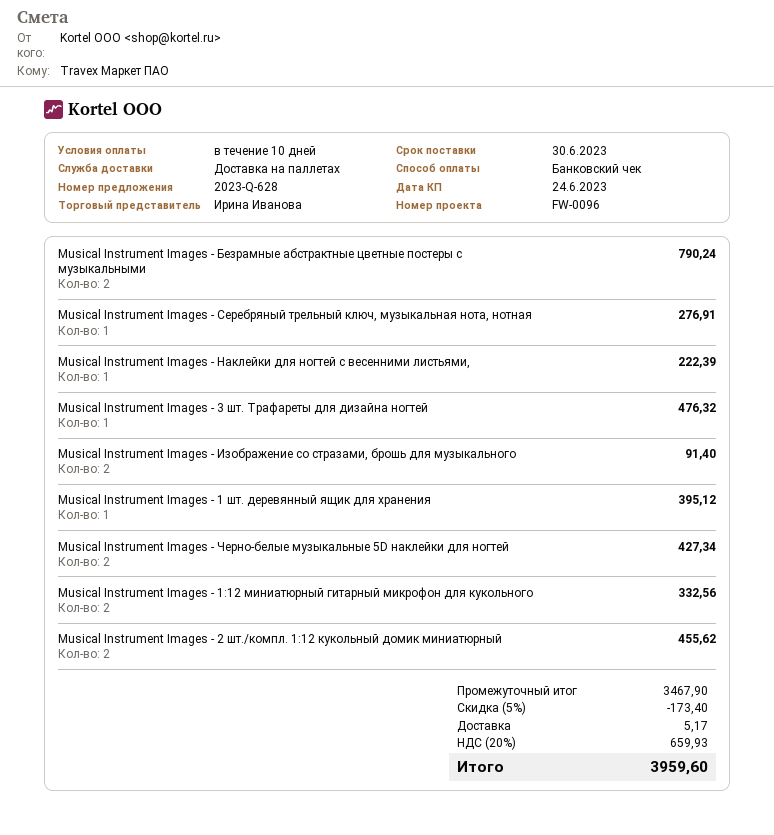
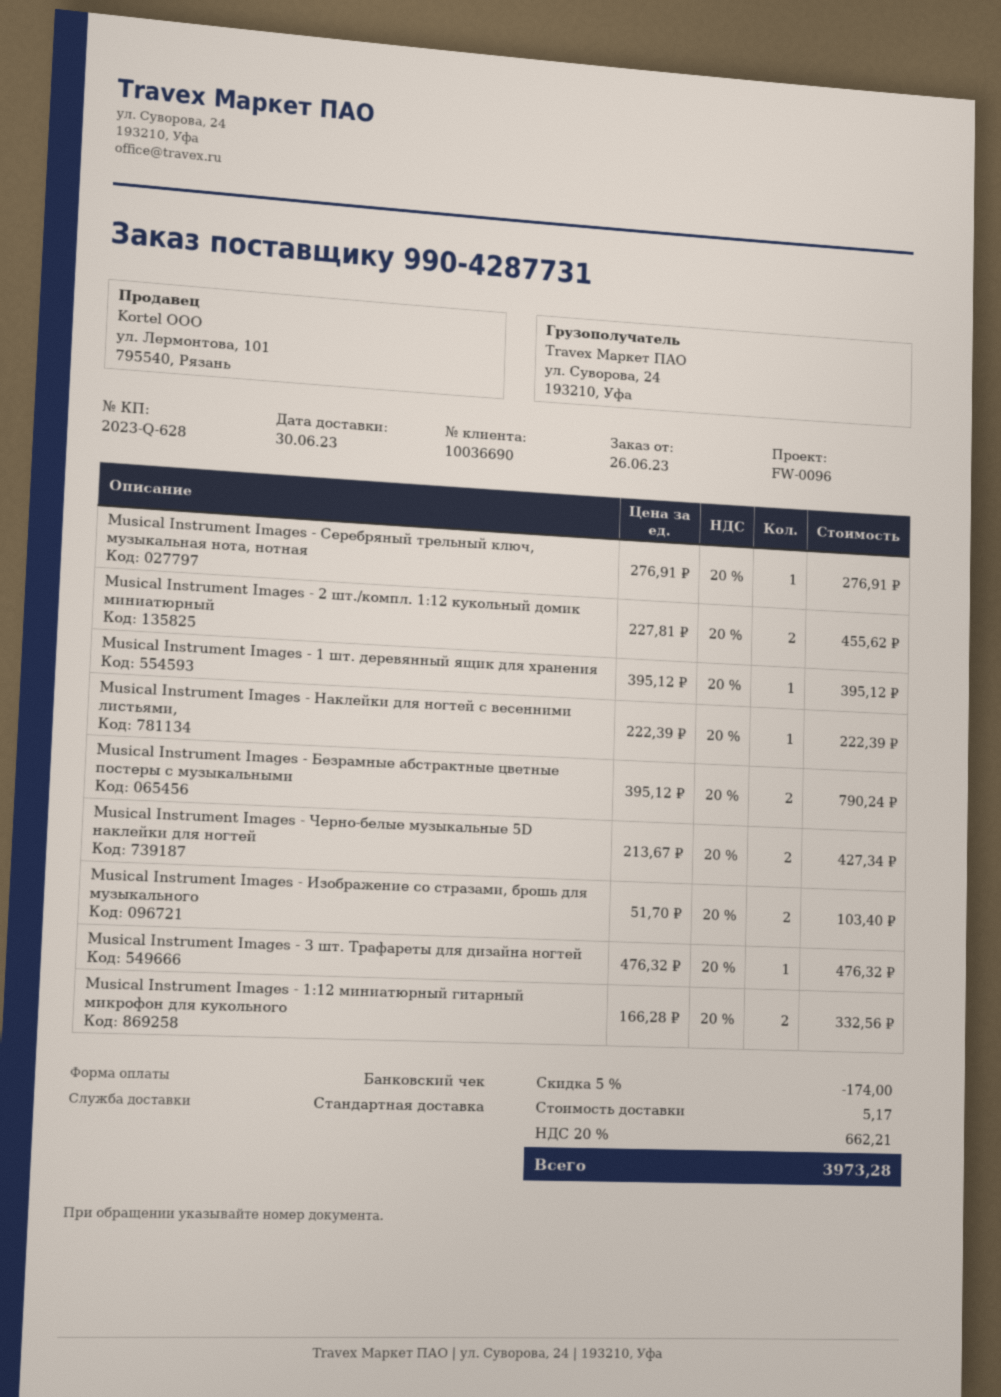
shipping method: pallet freight -> standard
Musical Instrument Images - Изображение со стразами, брошь для музыкального: 2 for 91.40 -> 2 for 103.40
discount: 5% = 173.40 -> 5% = 174.00
tax: 20% = 659.93 -> 20% = 662.21
total: 3959.60 -> 3973.28

